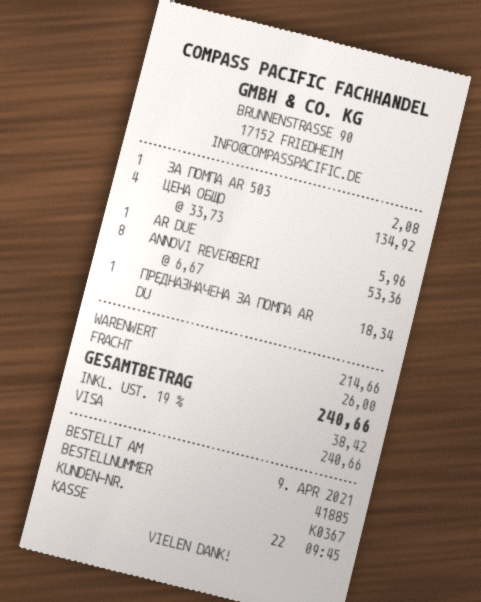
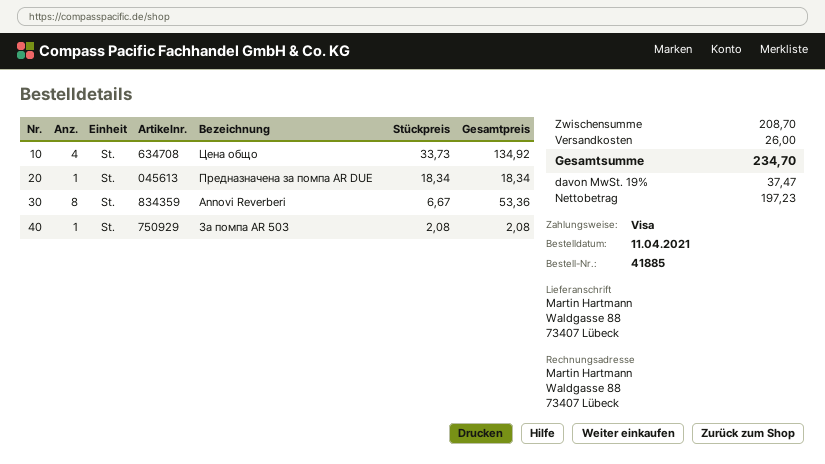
order date: 2021-04-09 -> 2021-04-11
AR DUE: 1 x 5.96 = 5.96 -> none
subtotal: 214.66 -> 208.70
tax: 19% = 38.42 -> 19% = 37.47
total: 240.66 -> 234.70

